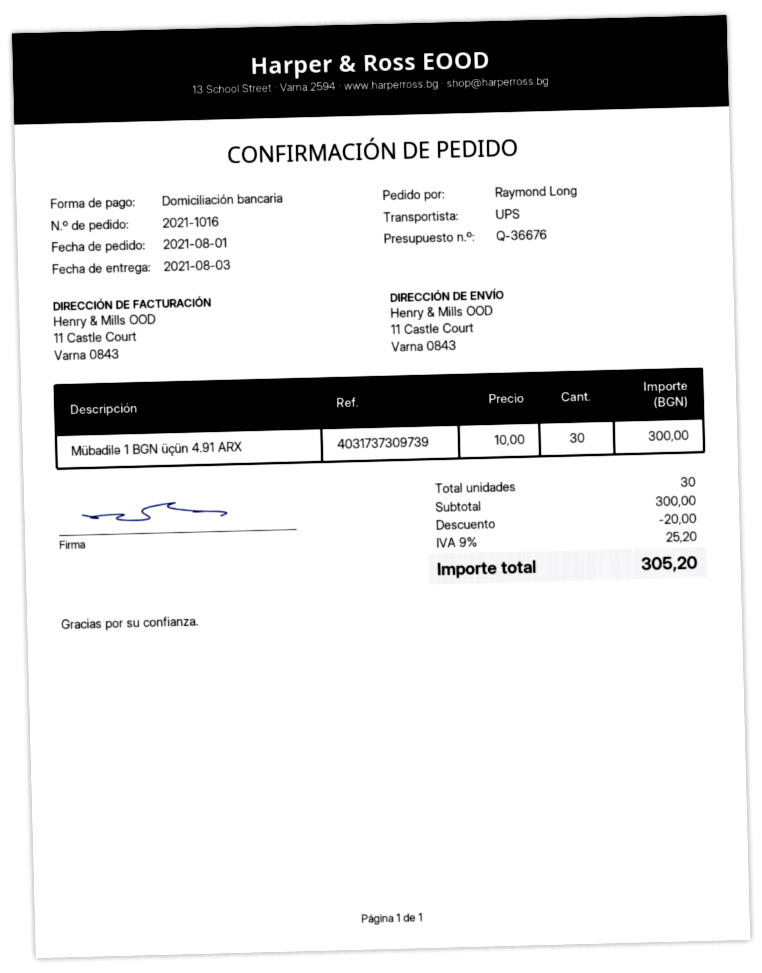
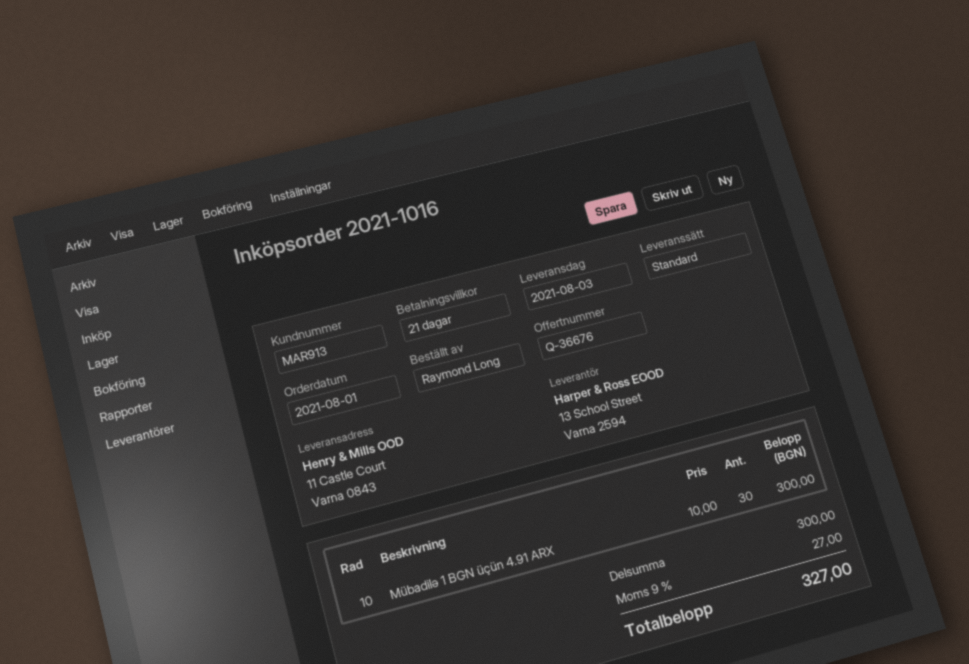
shipping method: UPS -> standard
discount: 20.00 -> none
tax: 9% = 25.20 -> 9% = 27.00
total: 305.20 -> 327.00

